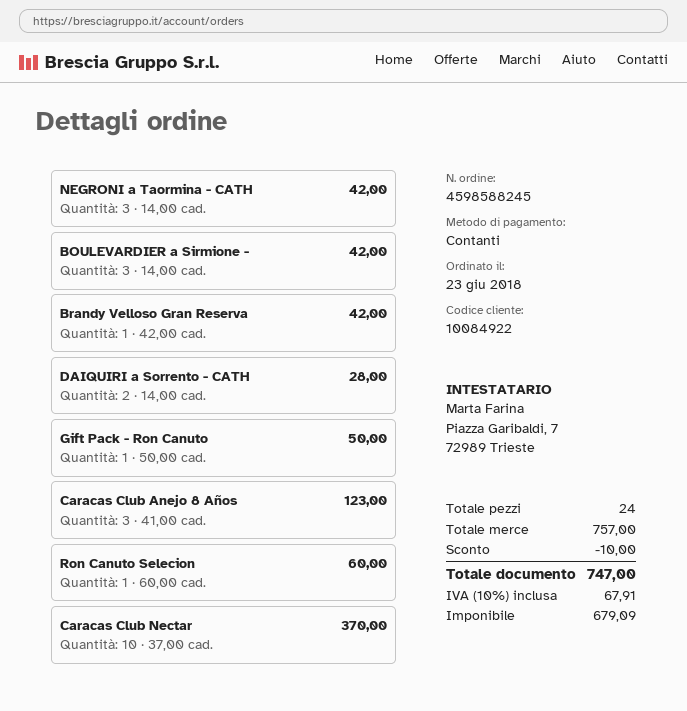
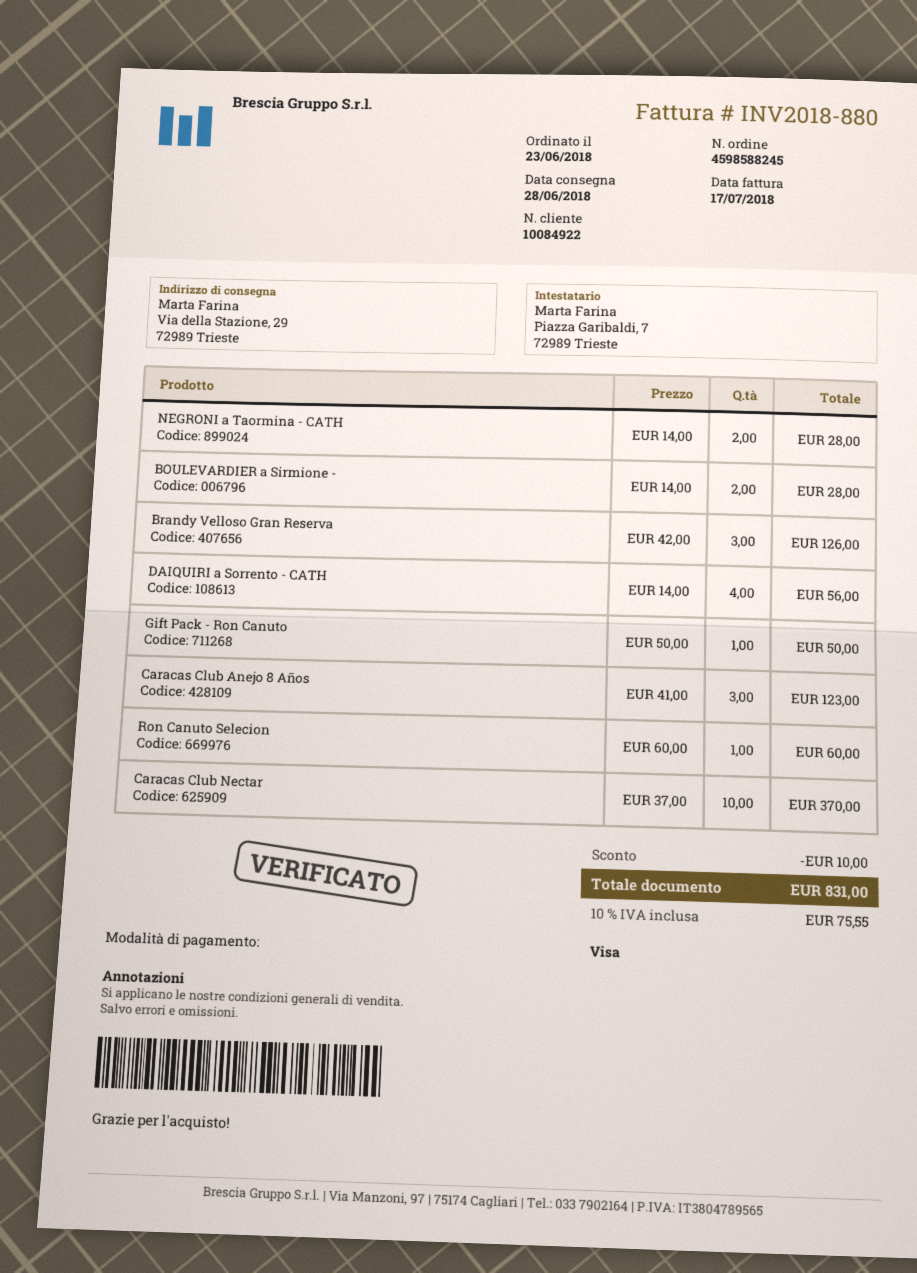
payment method: cash -> Visa
NEGRONI a Taormina - CATH: 3 x 14.00 = 42.00 -> 2 x 14.00 = 28.00
BOULEVARDIER a Sirmione -: 3 x 14.00 = 42.00 -> 2 x 14.00 = 28.00
Brandy Velloso Gran Reserva: 1 x 42.00 = 42.00 -> 3 x 42.00 = 126.00
DAIQUIRI a Sorrento - CATH: 2 x 14.00 = 28.00 -> 4 x 14.00 = 56.00
tax: 10% = 67.91 -> 10% = 75.55
total: 747.00 -> 831.00

